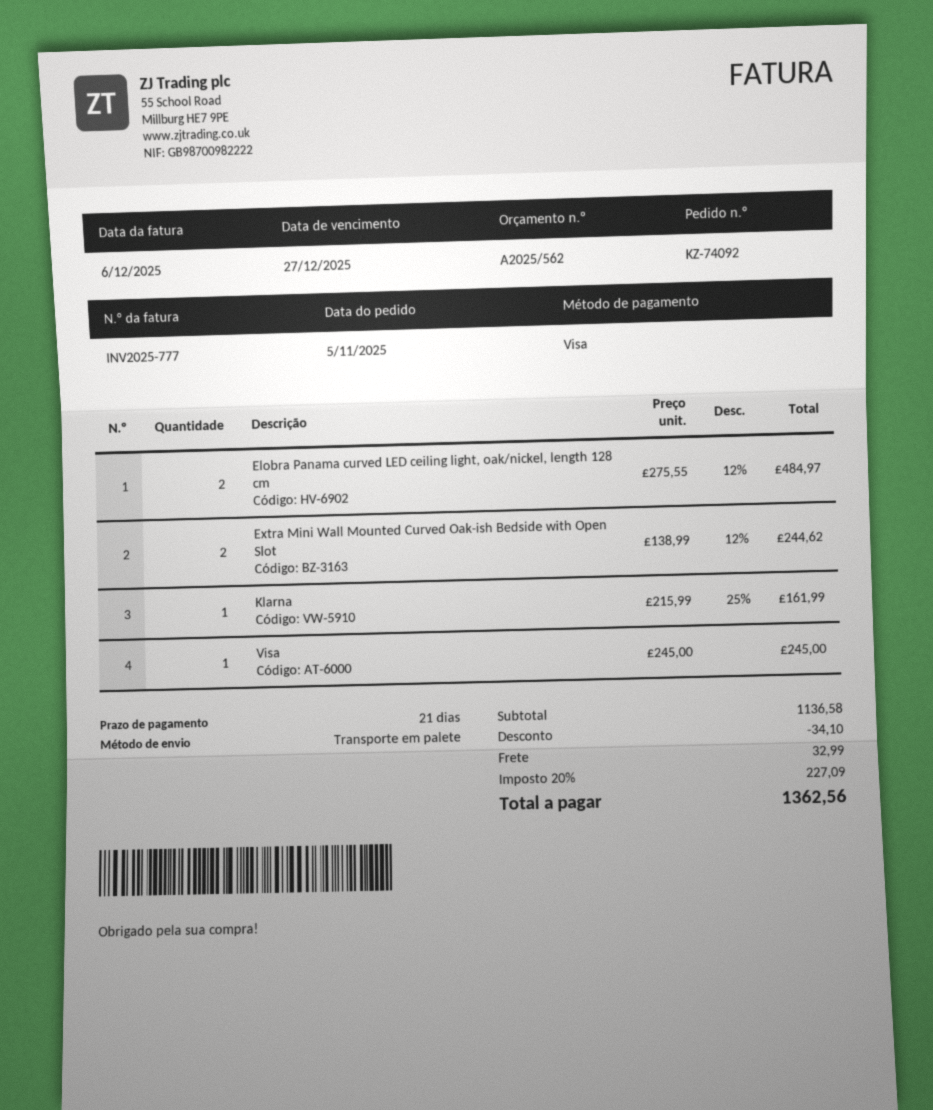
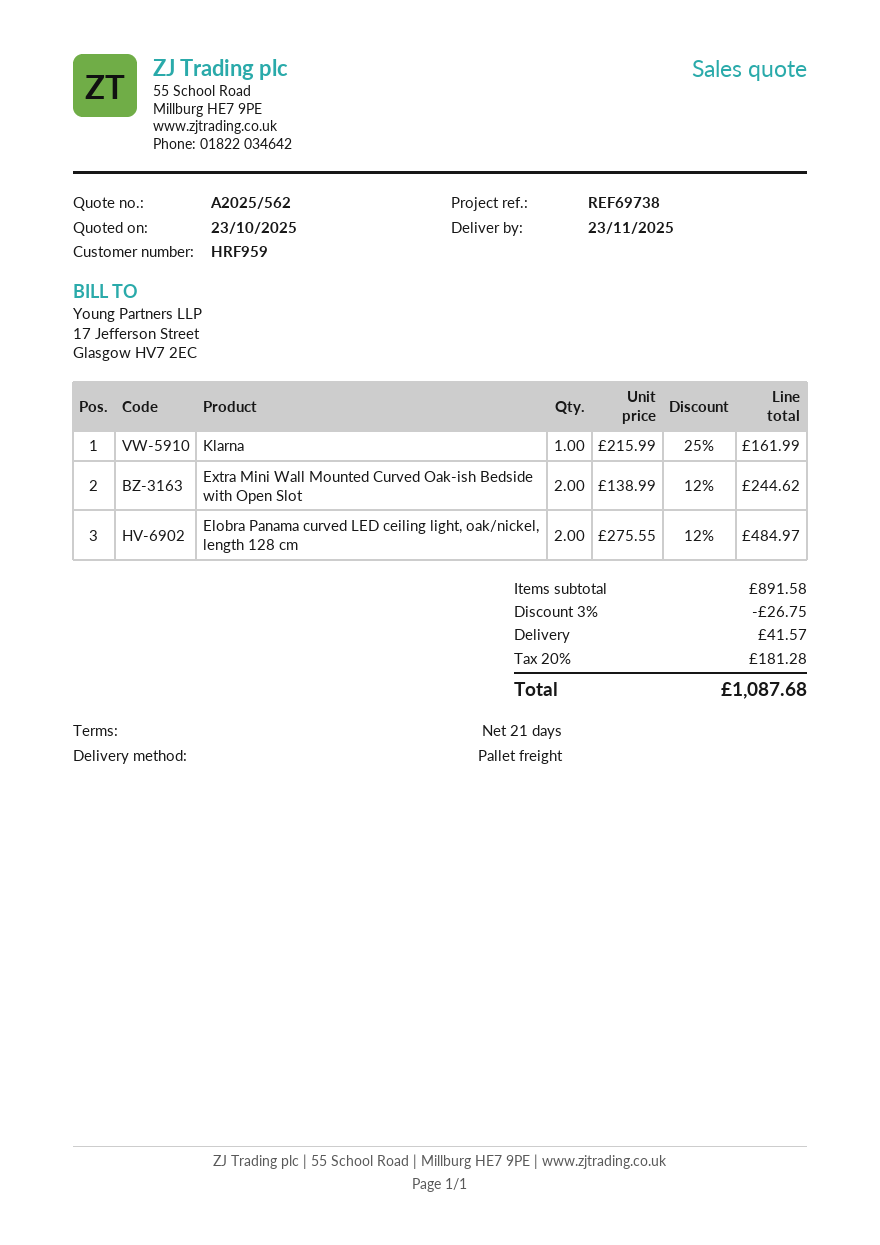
Visa: 1 x 245.00 = 245.00 -> none
subtotal: 1136.58 -> 891.58
discount: 34.10 -> 26.75
shipping: 32.99 -> 41.57
tax: 20% = 227.09 -> 20% = 181.28
total: 1362.56 -> 1087.68

